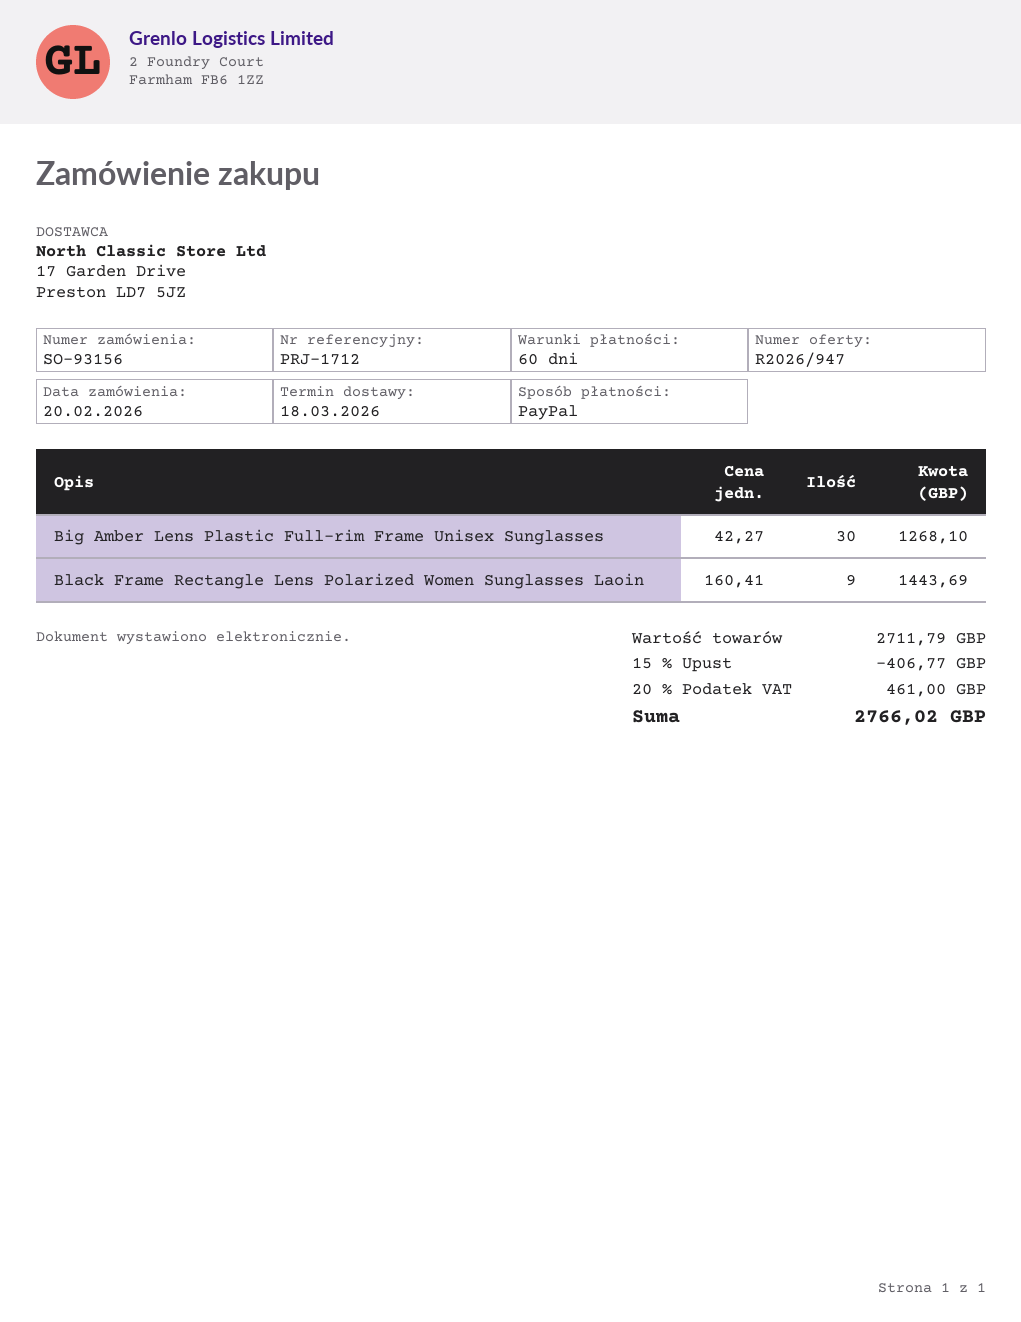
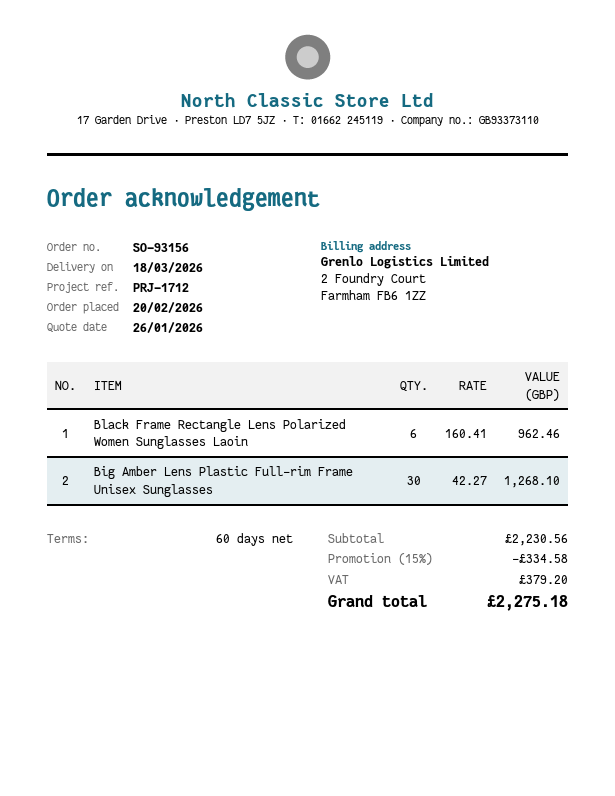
Black Frame Rectangle Lens Polarized Women Sunglasses Laoin: 9 x 160.41 = 1443.69 -> 6 x 160.41 = 962.46
subtotal: 2711.79 -> 2230.56
discount: 15% = 406.77 -> 15% = 334.58
tax: 461.00 -> 379.20
total: 2766.02 -> 2275.18

